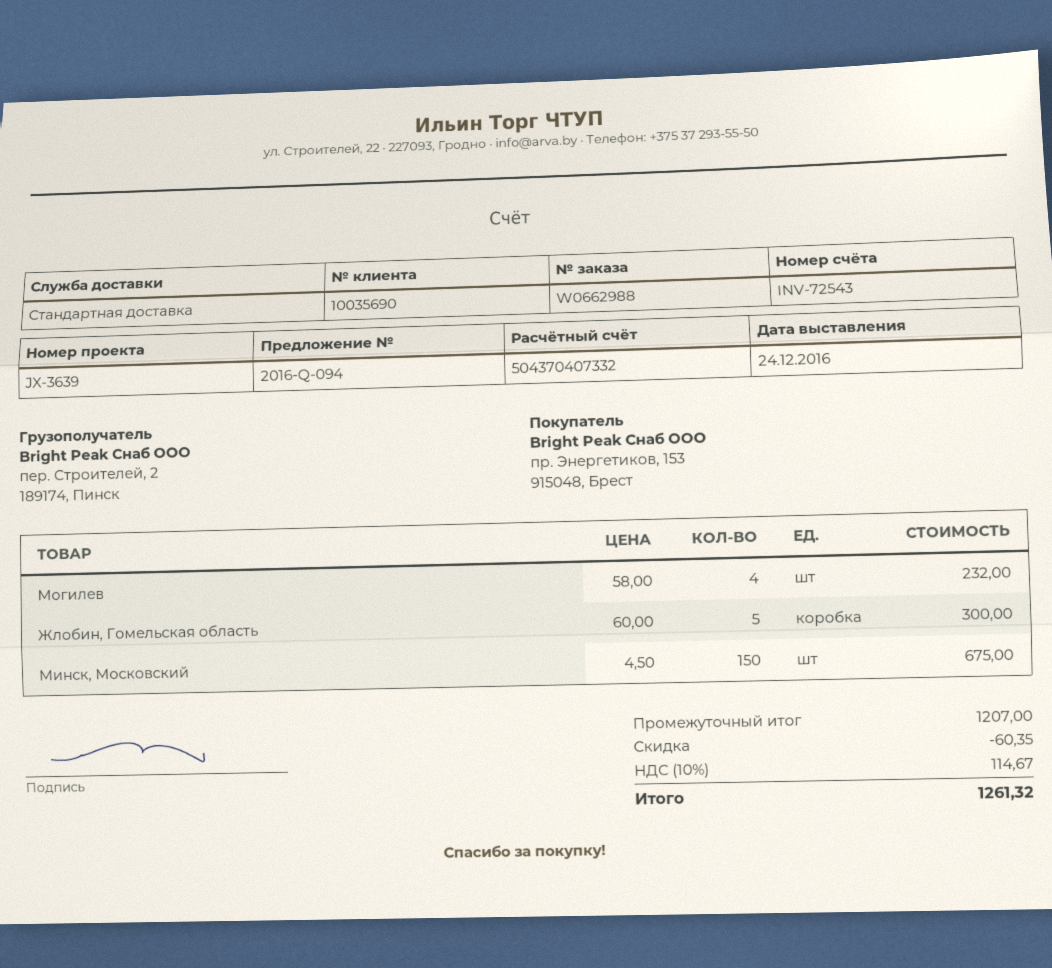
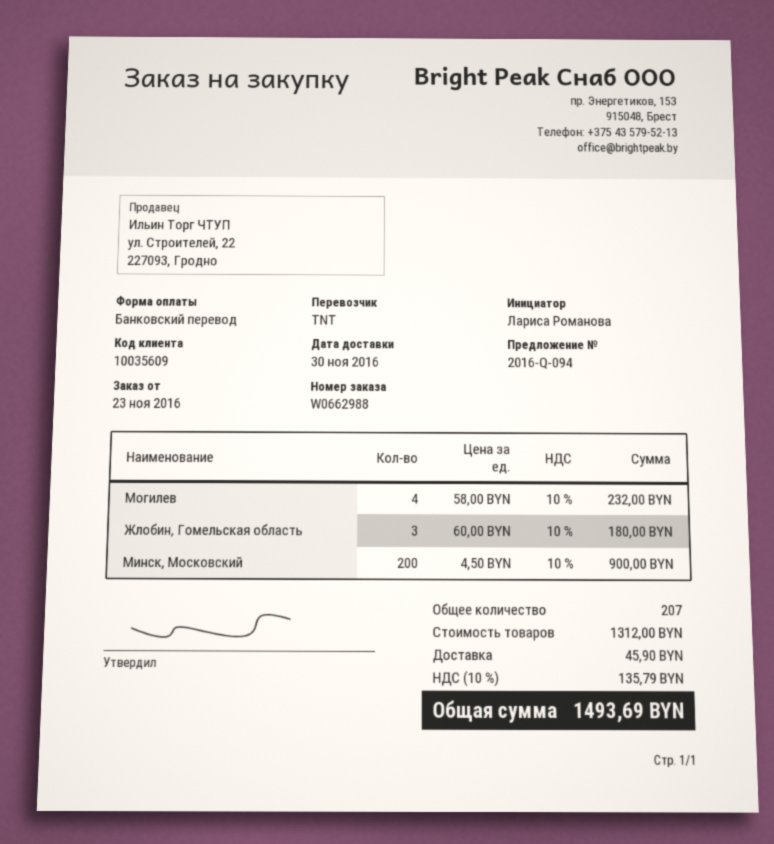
customer number: 10035690 -> 10035609
shipping method: standard -> TNT
Жлобин, Гомельская область: 5 x 60.00 = 300.00 -> 3 x 60.00 = 180.00
Минск, Московский: 150 x 4.50 = 675.00 -> 200 x 4.50 = 900.00
subtotal: 1207.00 -> 1312.00
discount: 60.35 -> none
shipping: none -> 45.90
tax: 10% = 114.67 -> 10% = 135.79
total: 1261.32 -> 1493.69

